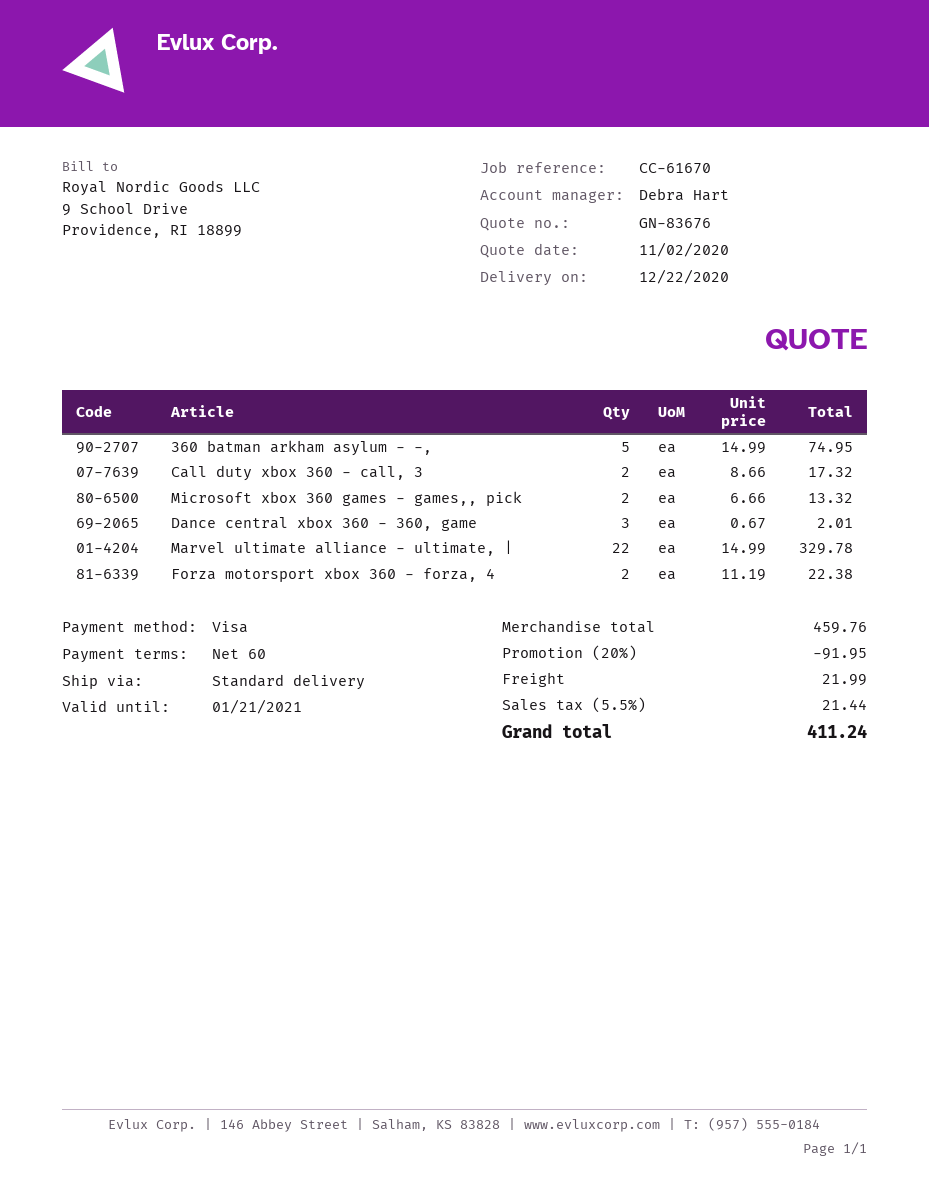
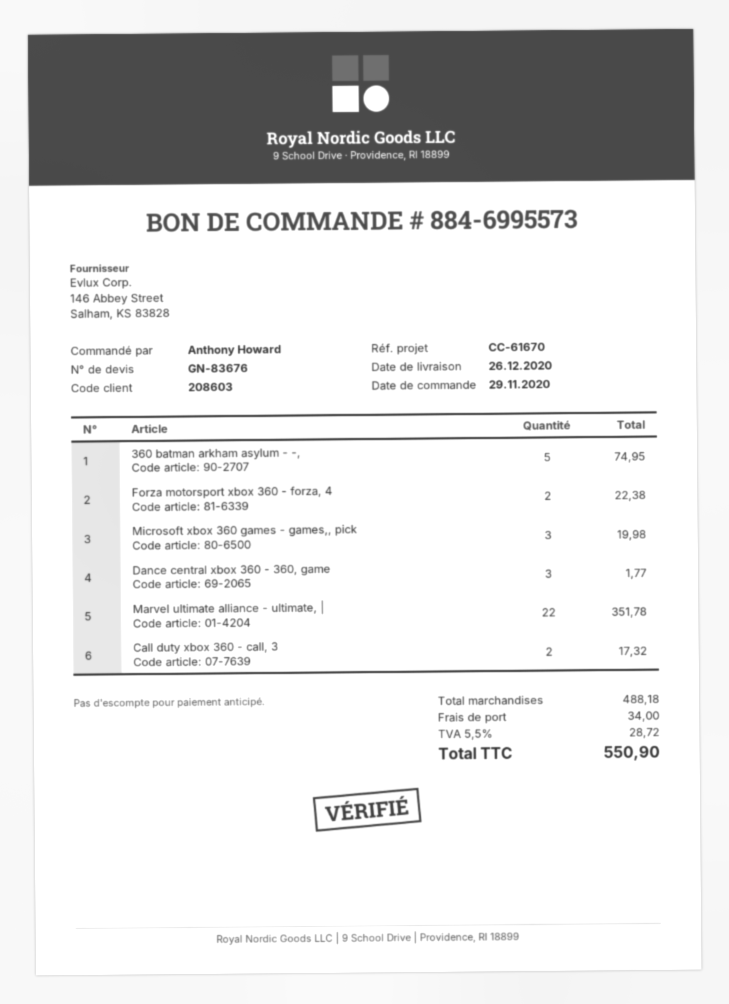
delivery date: 2020-12-22 -> 2020-12-26
Microsoft xbox 360 games - games,, pick: 2 for 13.32 -> 3 for 19.98
Dance central xbox 360 - 360, game: 3 for 2.01 -> 3 for 1.77
Marvel ultimate alliance - ultimate, |: 22 for 329.78 -> 22 for 351.78
subtotal: 459.76 -> 488.18
discount: 20% = 91.95 -> none
shipping: 21.99 -> 34.00
tax: 5.5% = 21.44 -> 5.5% = 28.72
total: 411.24 -> 550.90

